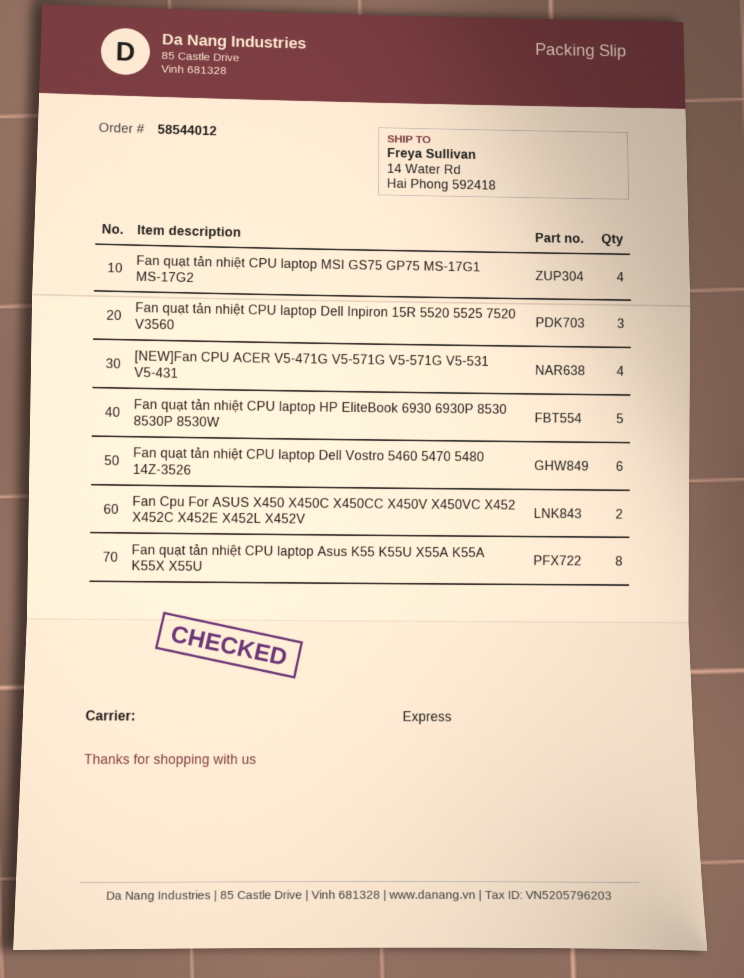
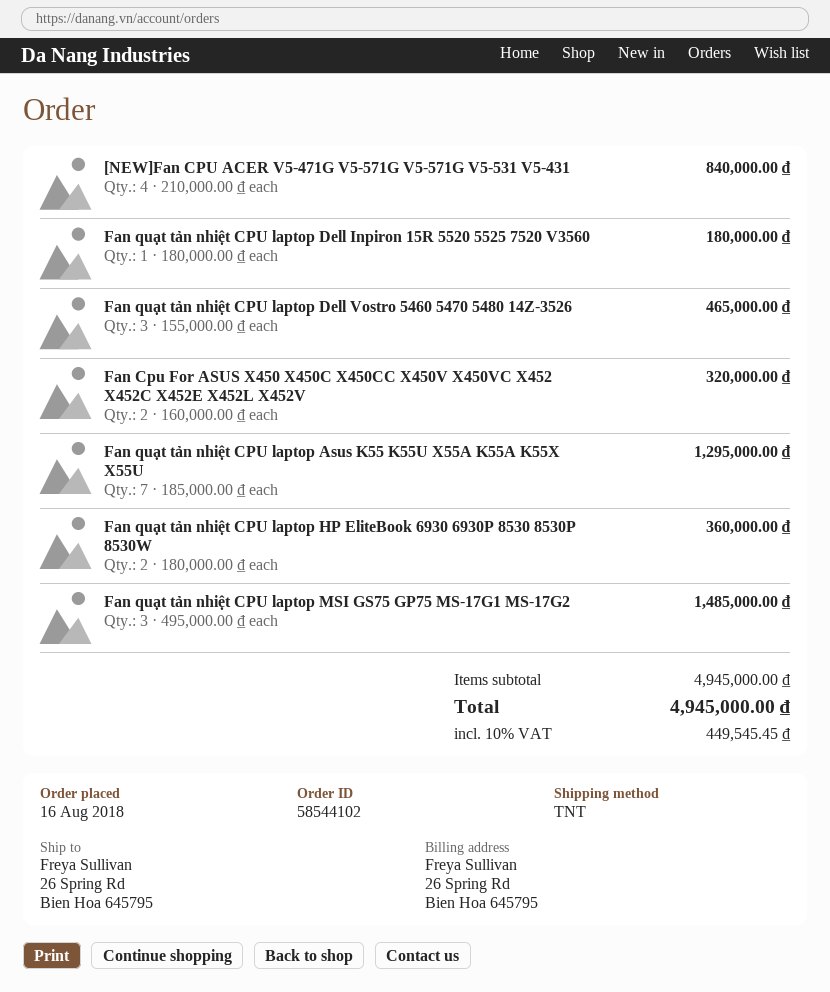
order number: 58544012 -> 58544102
shipping method: express -> TNT
ship to: 14 Water Rd, Hai Phong 592418 -> 26 Spring Rd, Bien Hoa 645795
Fan quạt tản nhiệt CPU laptop MSI GS75 GP75 MS-17G1 MS-17G2: 4 -> 3
Fan quạt tản nhiệt CPU laptop Dell Inpiron 15R 5520 5525 7520 V3560: 3 -> 1
Fan quạt tản nhiệt CPU laptop HP EliteBook 6930 6930P 8530 8530P 8530W: 5 -> 2
Fan quạt tản nhiệt CPU laptop Dell Vostro 5460 5470 5480 14Z-3526: 6 -> 3
Fan quạt tản nhiệt CPU laptop Asus K55 K55U X55A K55A K55X X55U: 8 -> 7

